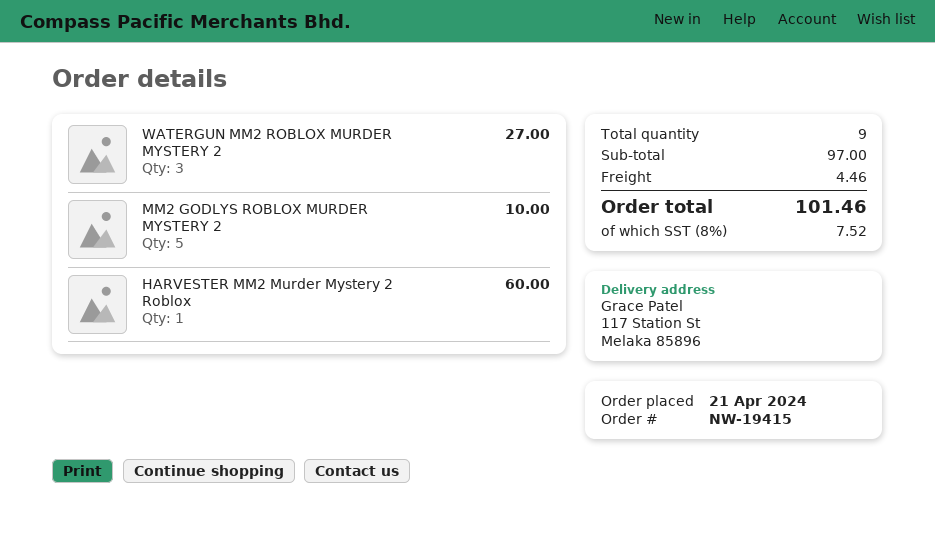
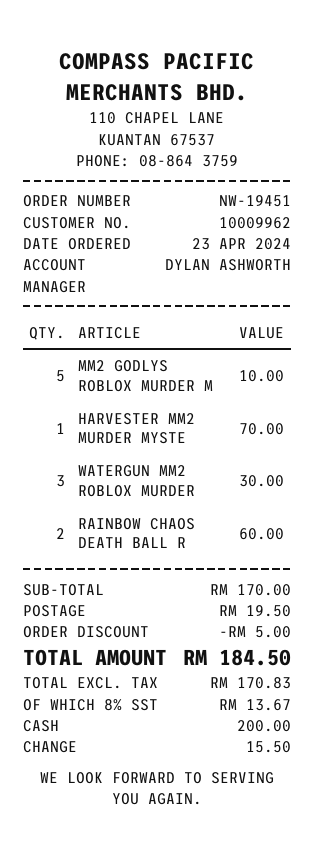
order number: NW-19415 -> NW-19451
order date: 2024-04-21 -> 2024-04-23
WATERGUN MM2 ROBLOX MURDER MYSTERY 2: 3 for 27.00 -> 3 for 30.00
HARVESTER MM2 Murder Mystery 2 Roblox: 1 for 60.00 -> 1 for 70.00
RAINBOW CHAOS DEATH BALL R: none -> 2 for 60.00
subtotal: 97.00 -> 170.00
discount: none -> 5.00
shipping: 4.46 -> 19.50
tax: 8% = 7.52 -> 8% = 13.67
total: 101.46 -> 184.50

